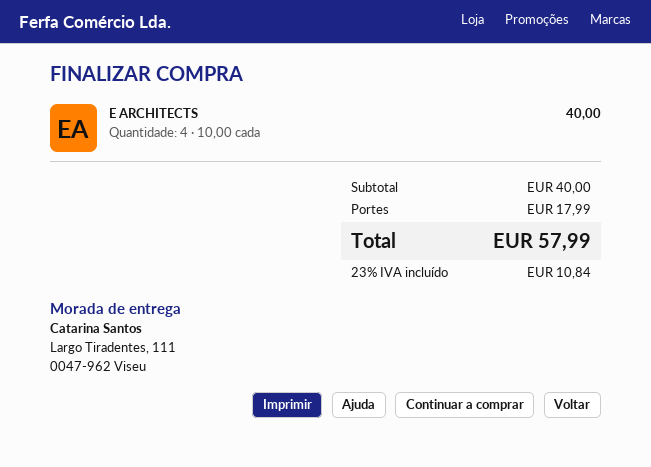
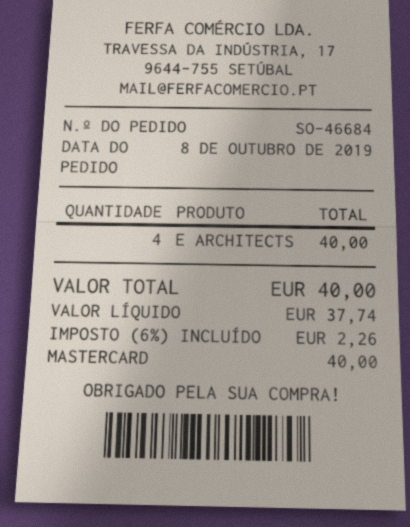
shipping: 17.99 -> none
tax: 23% = 10.84 -> 6% = 2.26
total: 57.99 -> 40.00

